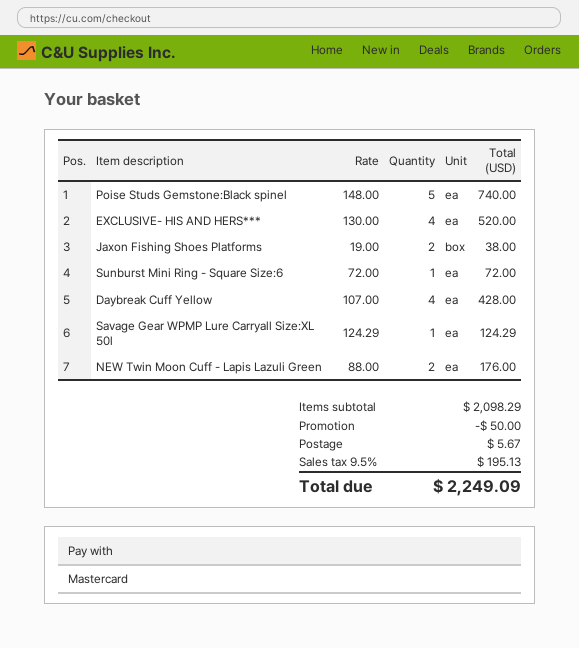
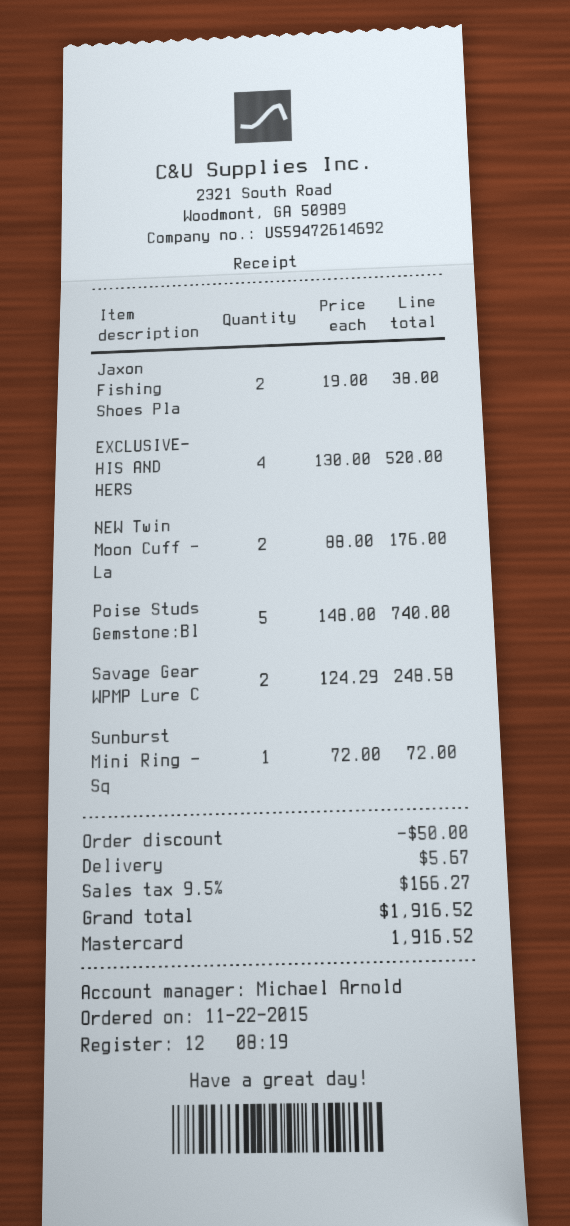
Daybreak Cuff Yellow: 4 x 107.00 = 428.00 -> none
Savage Gear WPMP Lure Carryall Size:XL 50l: 1 x 124.29 = 124.29 -> 2 x 124.29 = 248.58
tax: 9.5% = 195.13 -> 9.5% = 166.27
total: 2249.09 -> 1916.52

